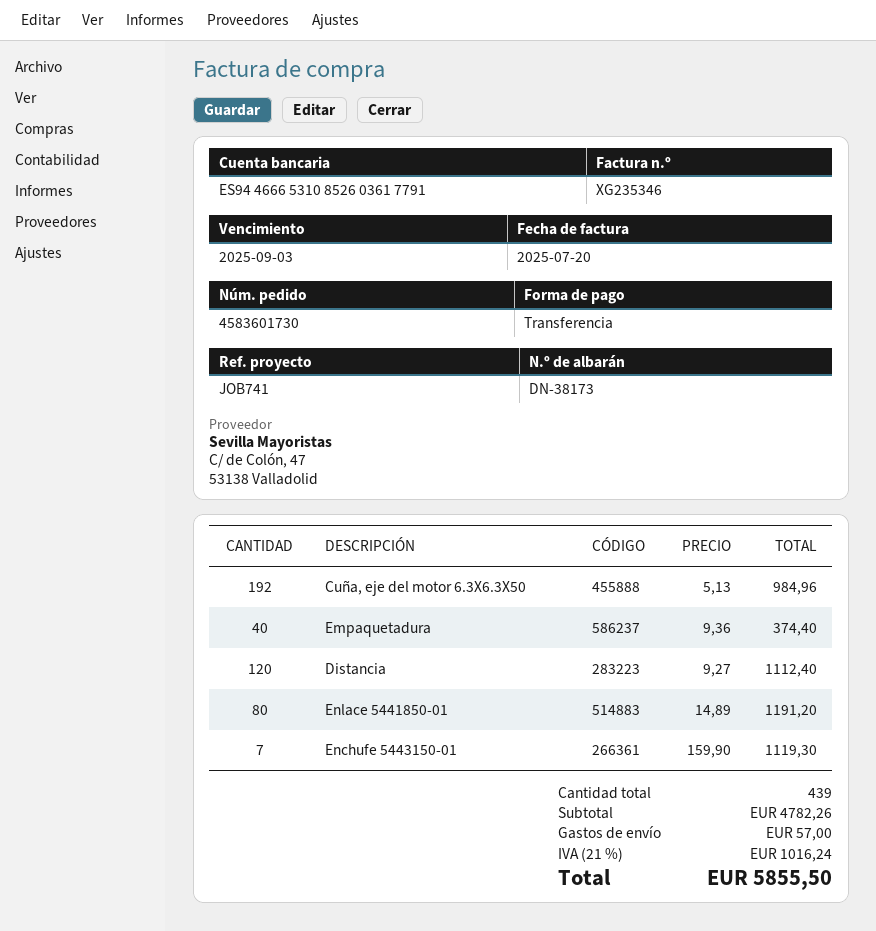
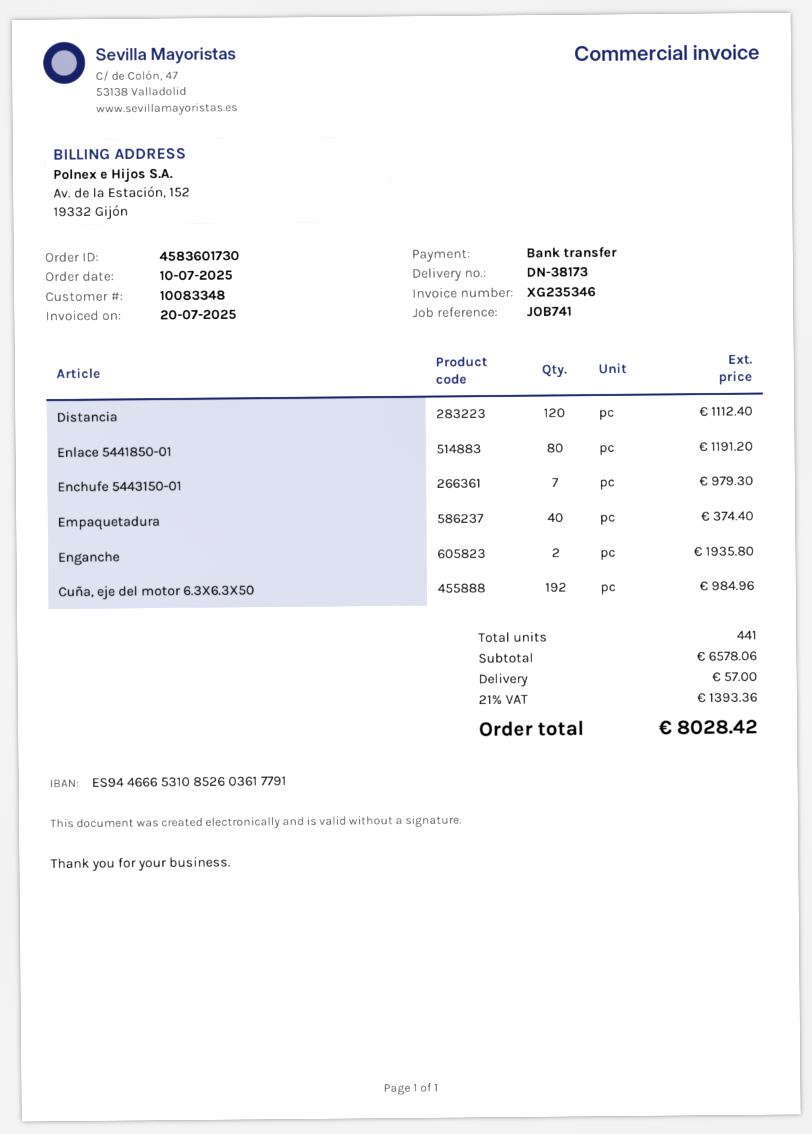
Enchufe 5443150-01: 7 for 1119.30 -> 7 for 979.30
Enganche: none -> 2 for 1935.80
total quantity: 439 -> 441
subtotal: 4782.26 -> 6578.06
tax: 21% = 1016.24 -> 21% = 1393.36
total: 5855.50 -> 8028.42

